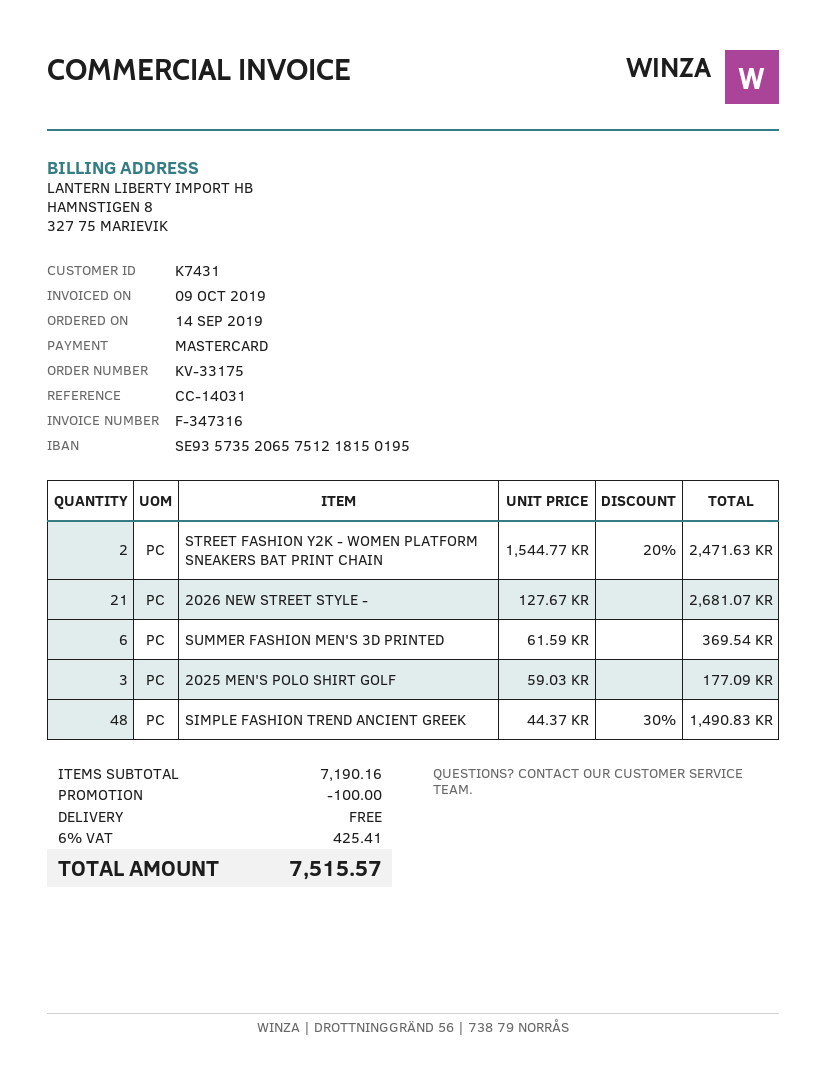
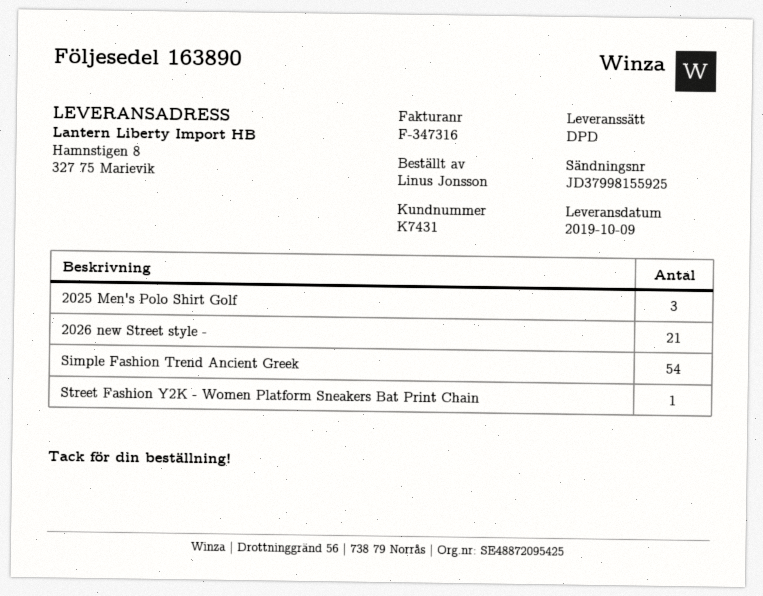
STREET FASHION Y2K - WOMEN PLATFORM SNEAKERS BAT PRINT CHAIN: 2 -> 1
SUMMER FASHION MEN'S 3D PRINTED: 6 -> none
SIMPLE FASHION TREND ANCIENT GREEK: 48 -> 54

